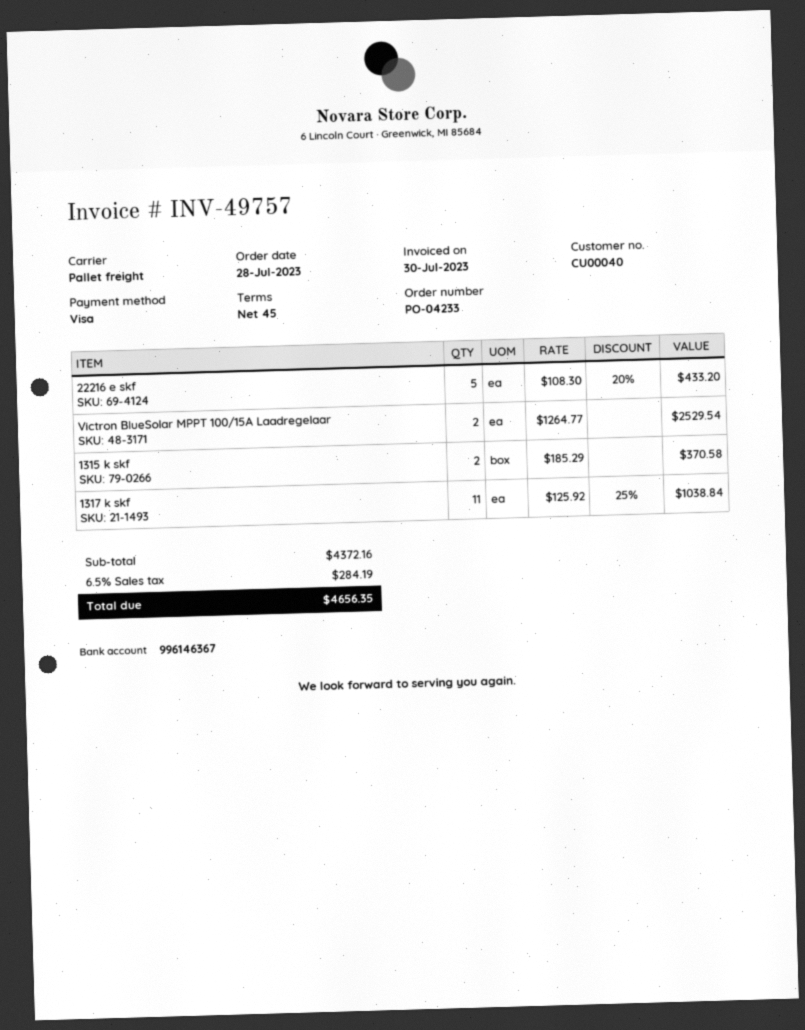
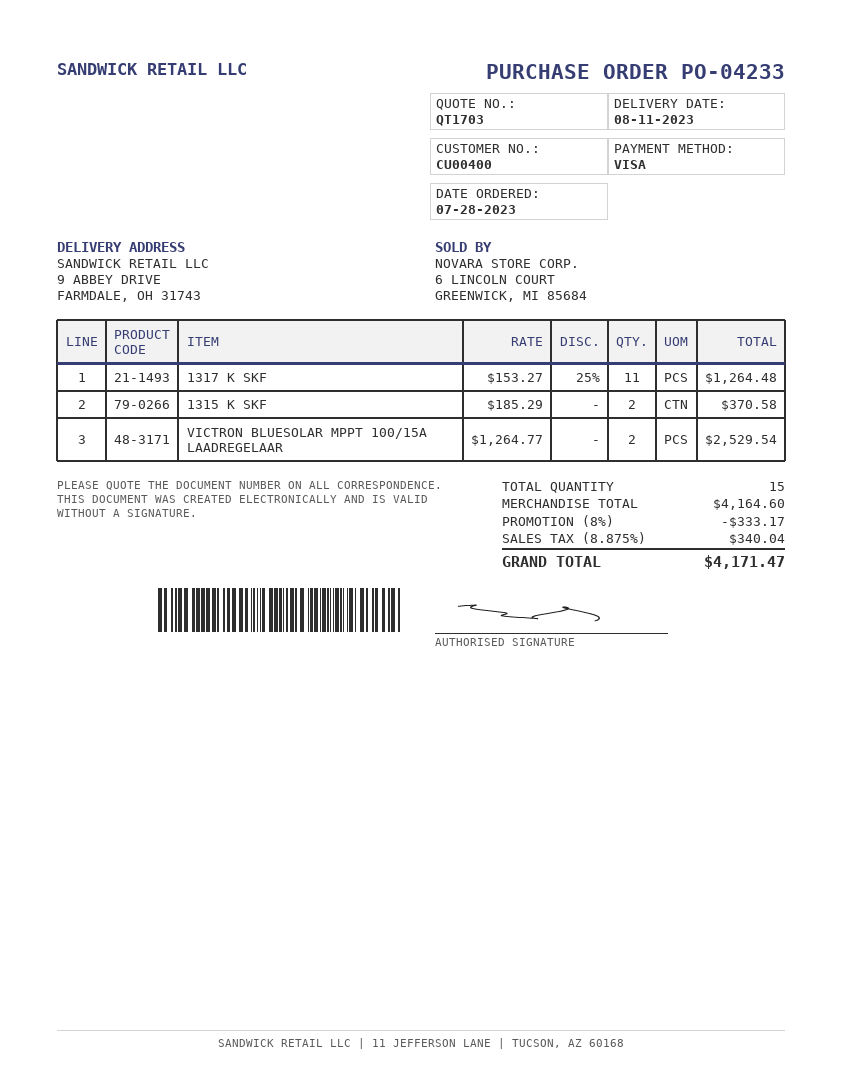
customer number: CU00040 -> CU00400
22216 e skf: 5 x 108.30 - 20% = 433.20 -> none
1317 k skf: 11 x 125.92 - 25% = 1038.84 -> 11 x 153.27 - 25% = 1264.48
subtotal: 4372.16 -> 4164.60
discount: none -> 8% = 333.17
tax: 6.5% = 284.19 -> 8.875% = 340.04
total: 4656.35 -> 4171.47

